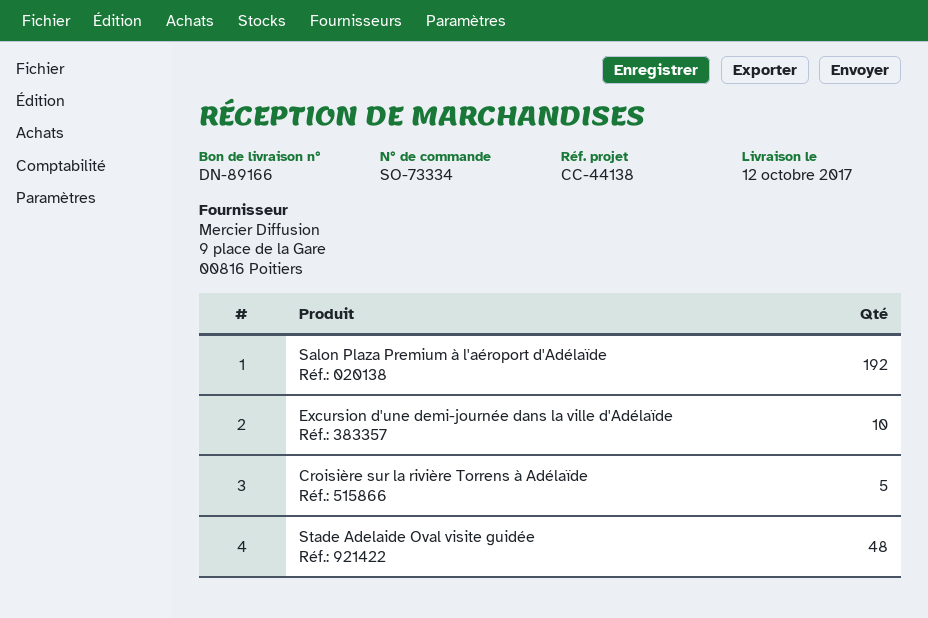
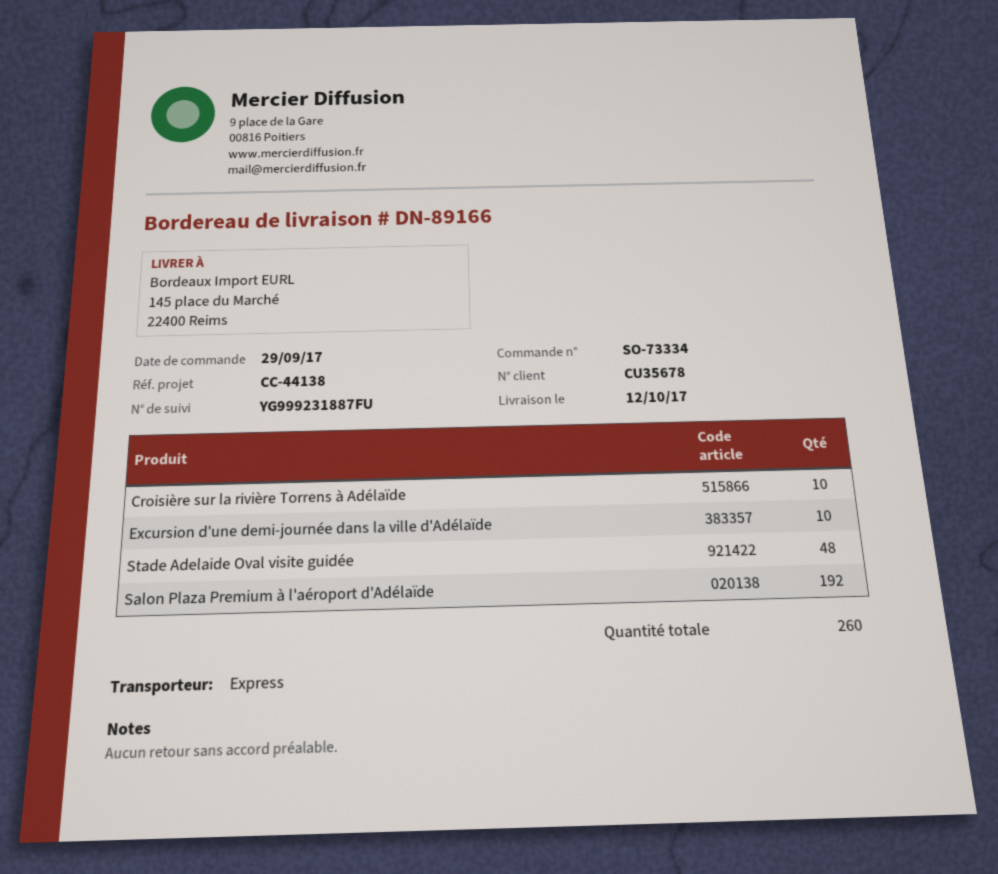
Croisière sur la rivière Torrens à Adélaïde: 5 -> 10

